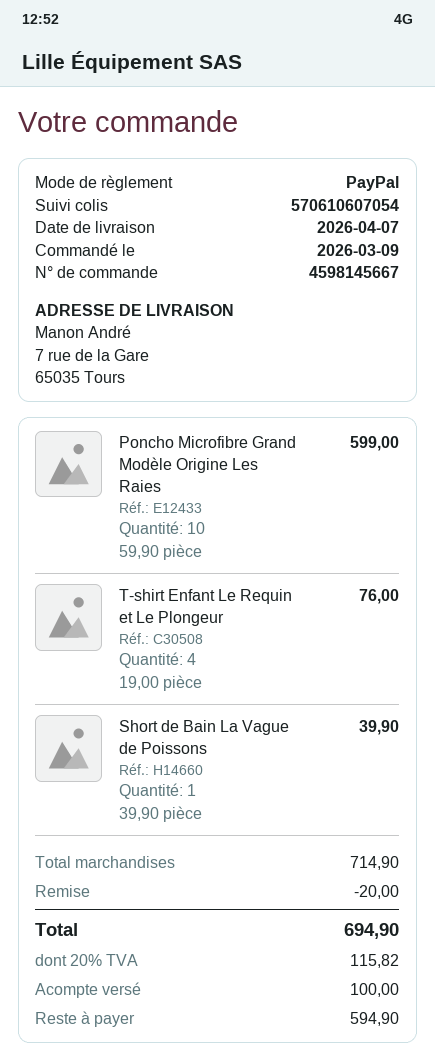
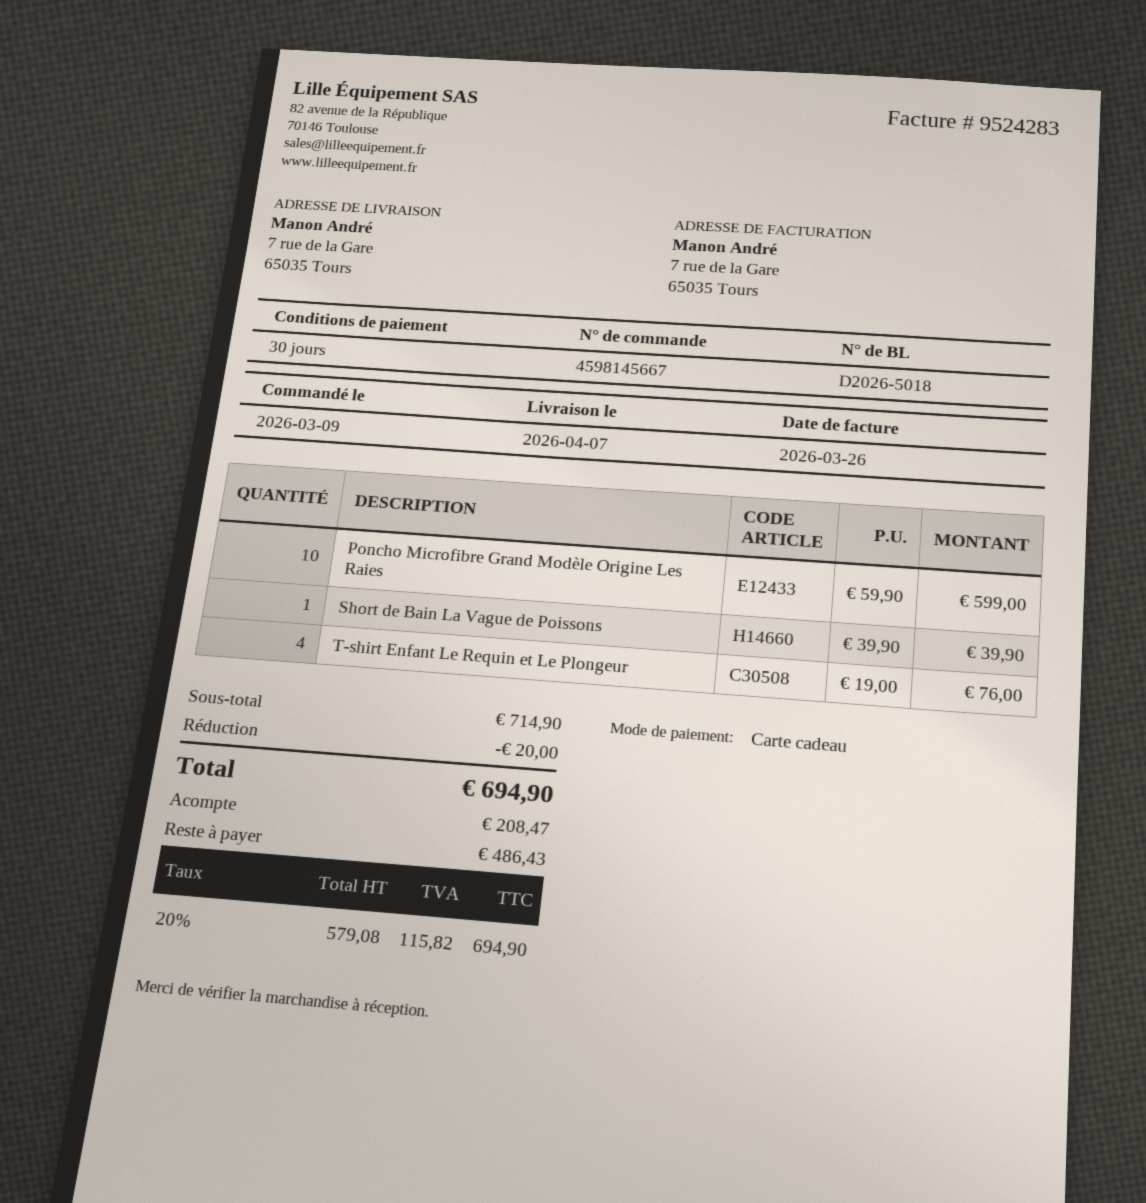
payment method: PayPal -> gift card
deposit: 100.00 -> 208.47
balance: 594.90 -> 486.43

